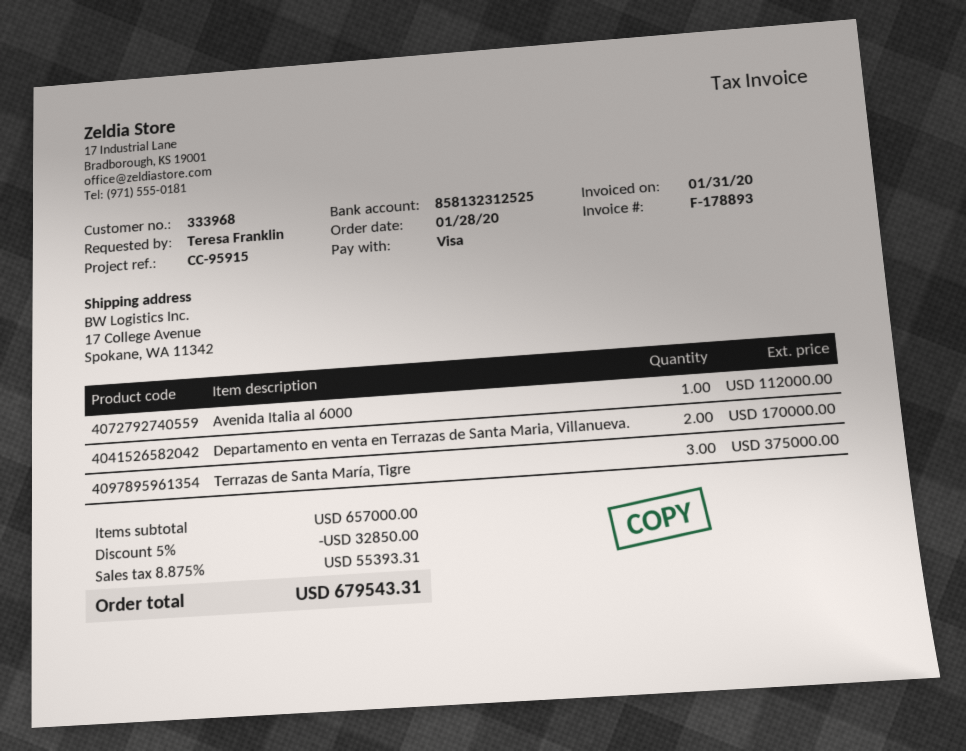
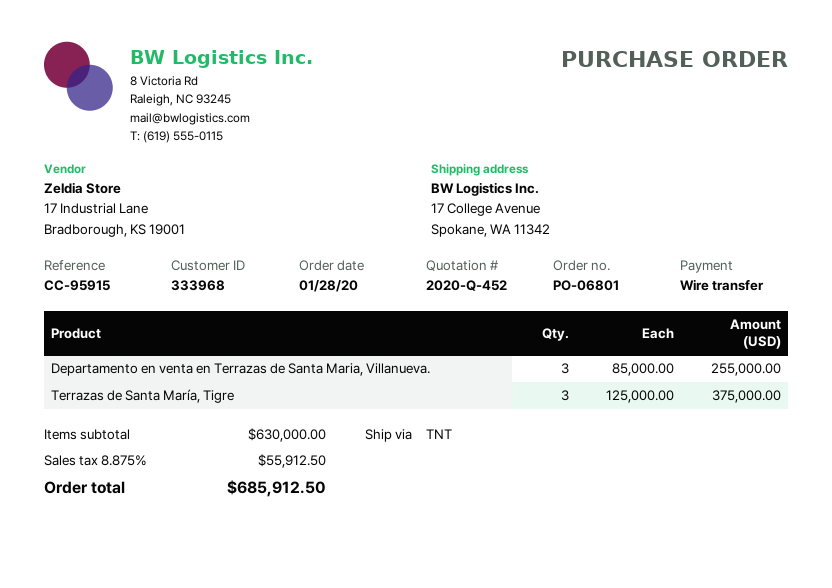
payment method: Visa -> bank transfer
Avenida Italia al 6000: 1 for 112000.00 -> none
Departamento en venta en Terrazas de Santa Maria, Villanueva.: 2 for 170000.00 -> 3 for 255000.00
subtotal: 657000.00 -> 630000.00
discount: 5% = 32850.00 -> none
tax: 8.875% = 55393.31 -> 8.875% = 55912.50
total: 679543.31 -> 685912.50

